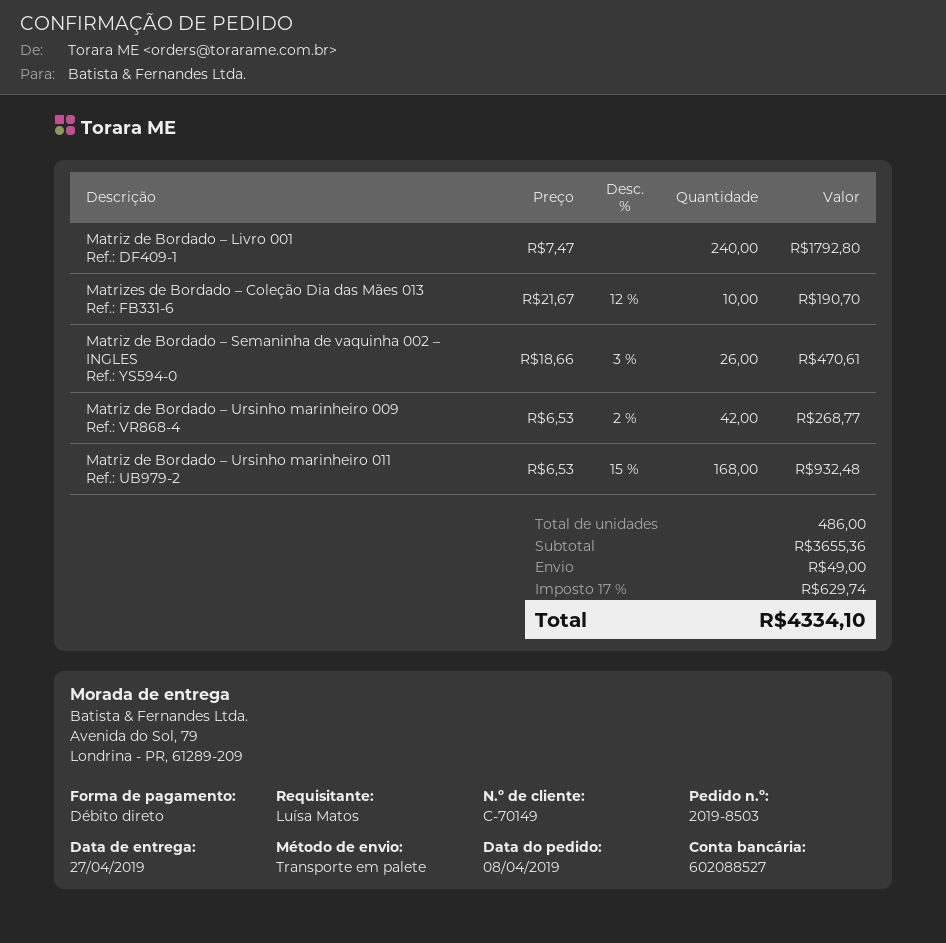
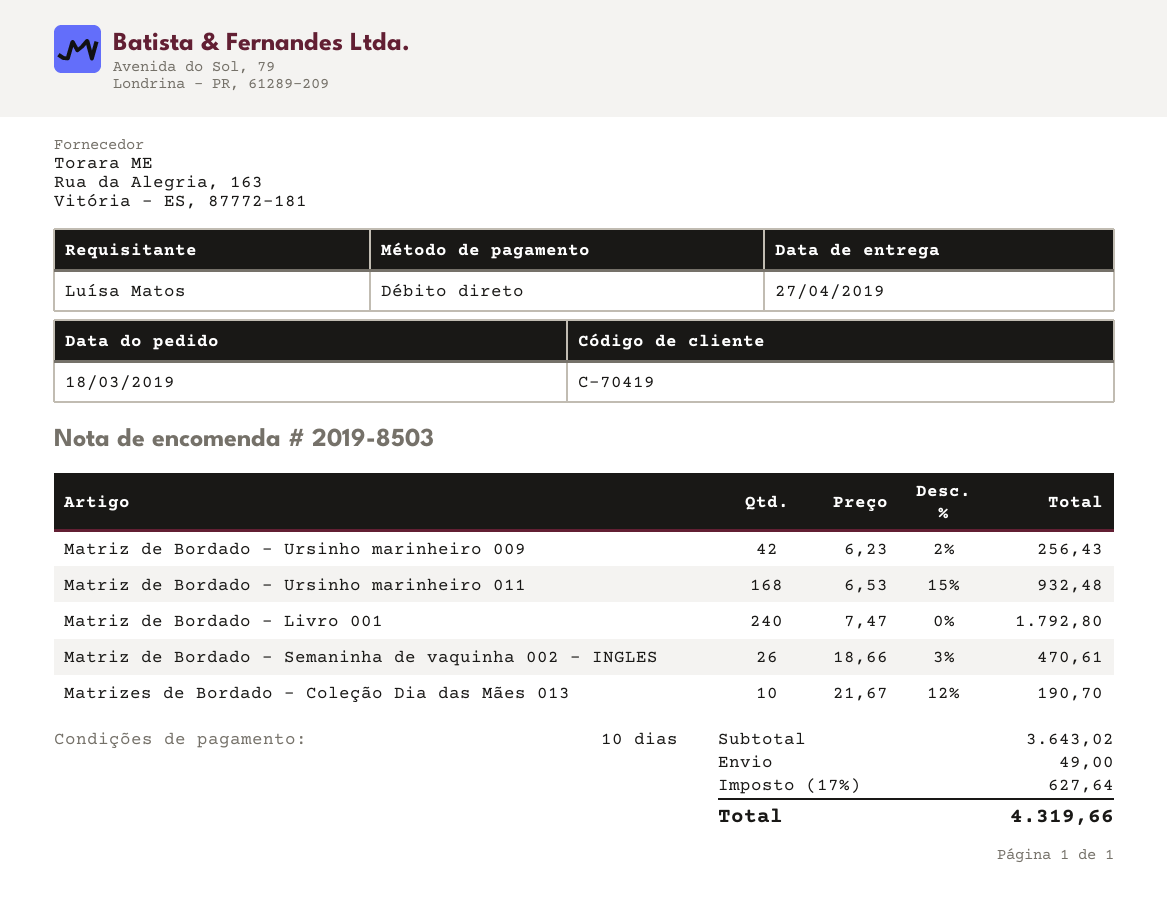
order date: 2019-04-08 -> 2019-03-18
customer number: C-70149 -> C-70419
Matriz de Bordado – Ursinho marinheiro 009: 42 x 6.53 - 2% = 268.77 -> 42 x 6.23 - 2% = 256.43
subtotal: 3655.36 -> 3643.02
tax: 17% = 629.74 -> 17% = 627.64
total: 4334.10 -> 4319.66

